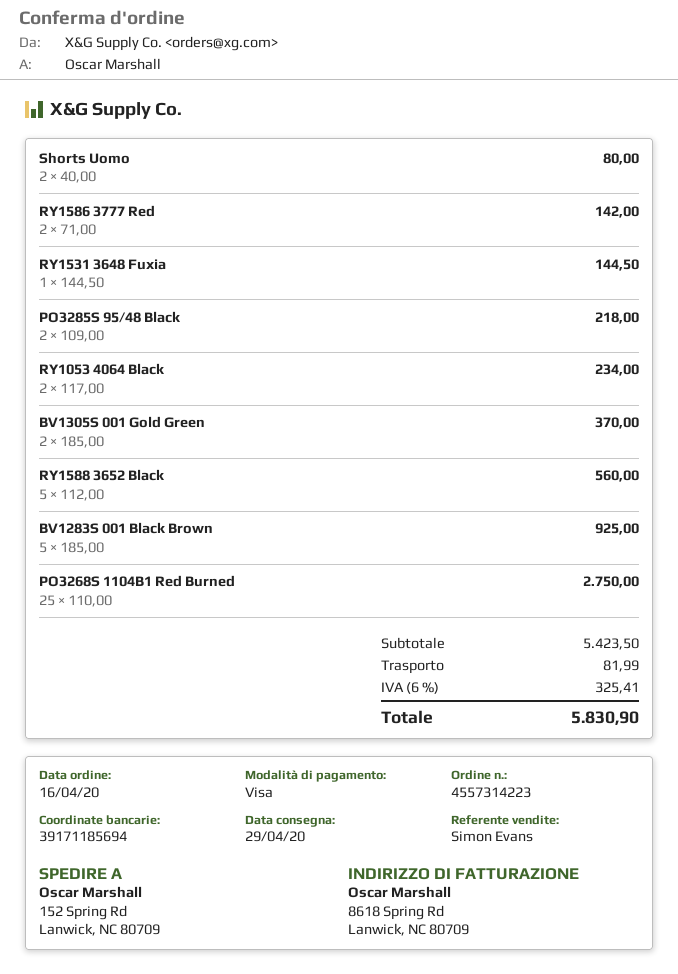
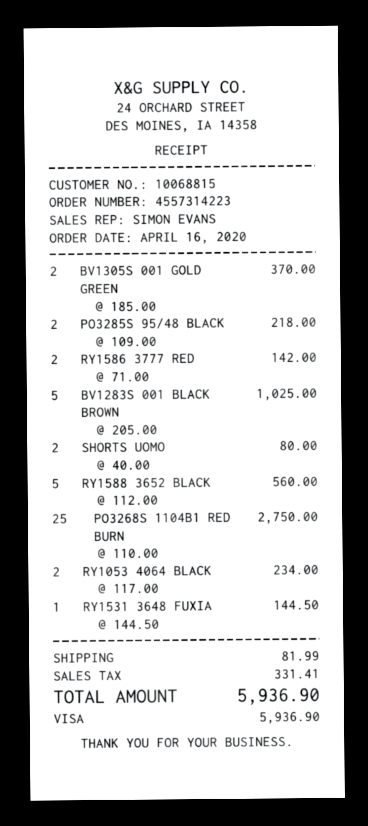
BV1283S 001 Black Brown: 5 x 185.00 = 925.00 -> 5 x 205.00 = 1025.00
tax: 325.41 -> 331.41
total: 5830.90 -> 5936.90

